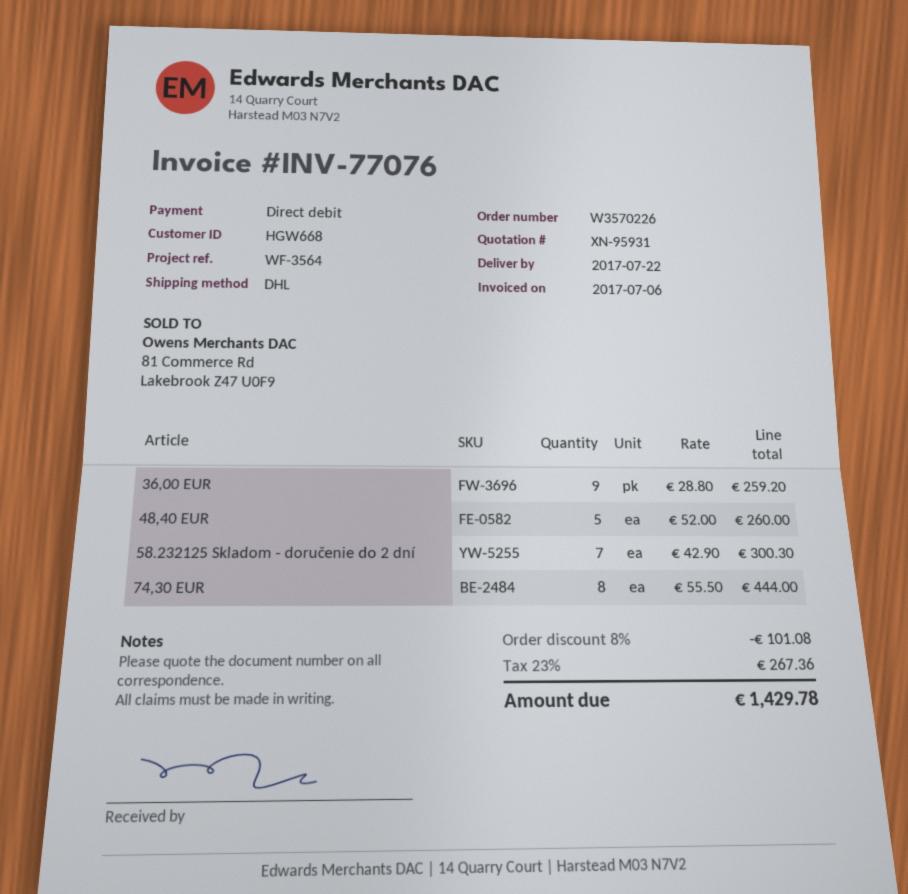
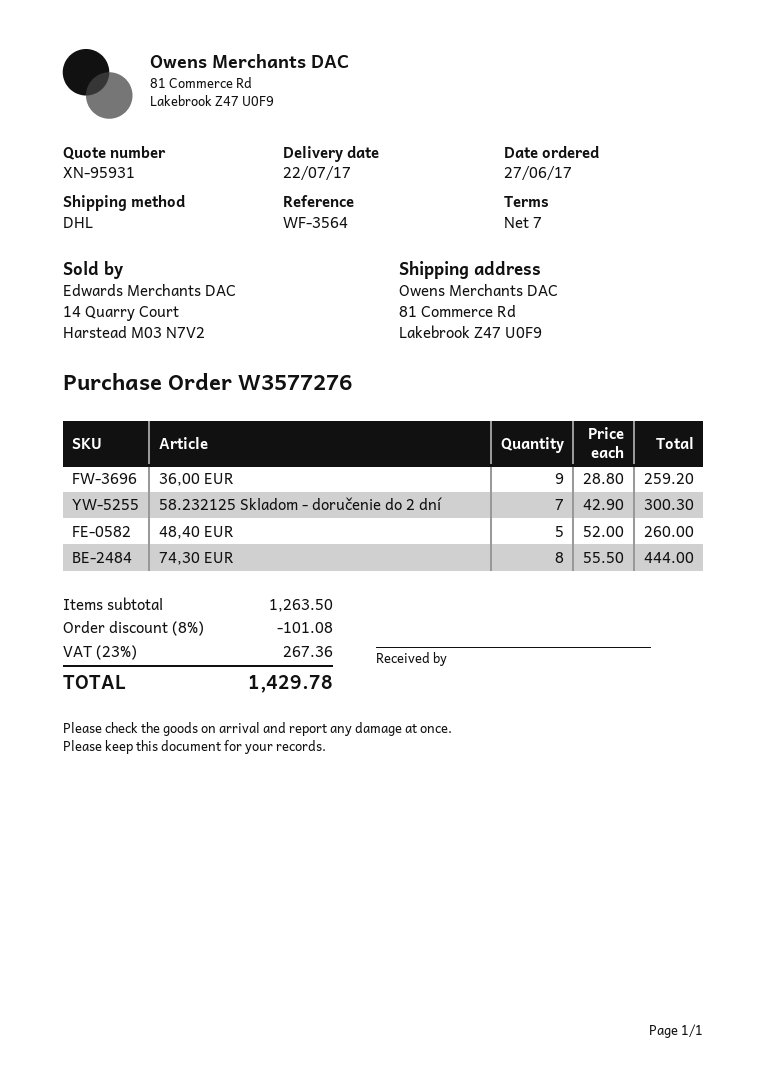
order number: W3570226 -> W3577276

